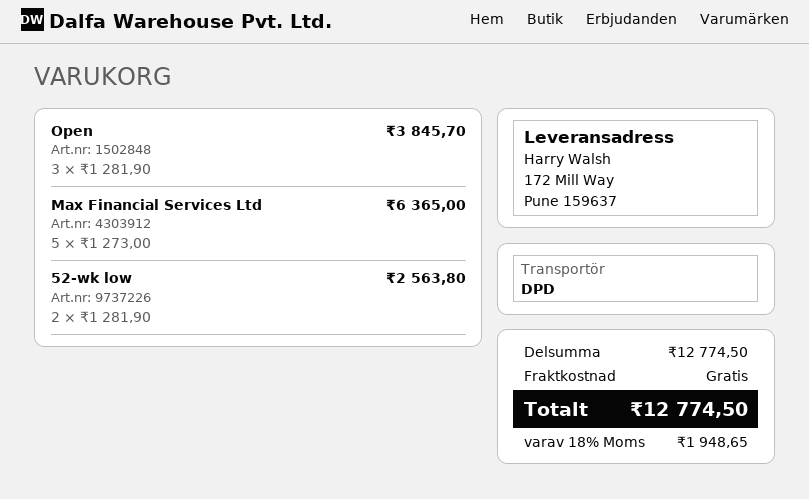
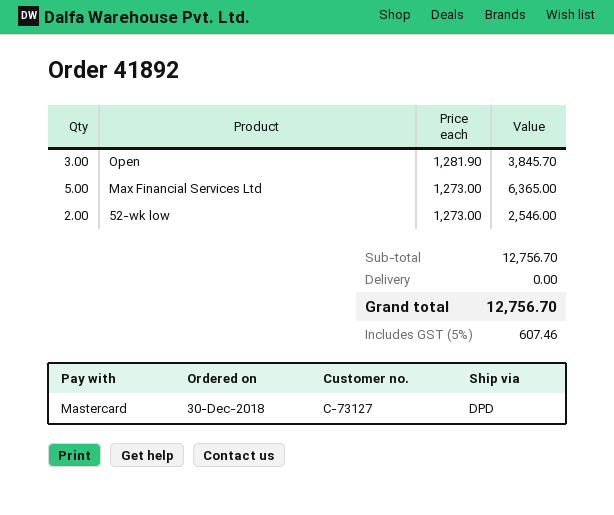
52-wk low: 2 x 1281.90 = 2563.80 -> 2 x 1273.00 = 2546.00
subtotal: 12774.50 -> 12756.70
tax: 18% = 1948.65 -> 5% = 607.46
total: 12774.50 -> 12756.70

